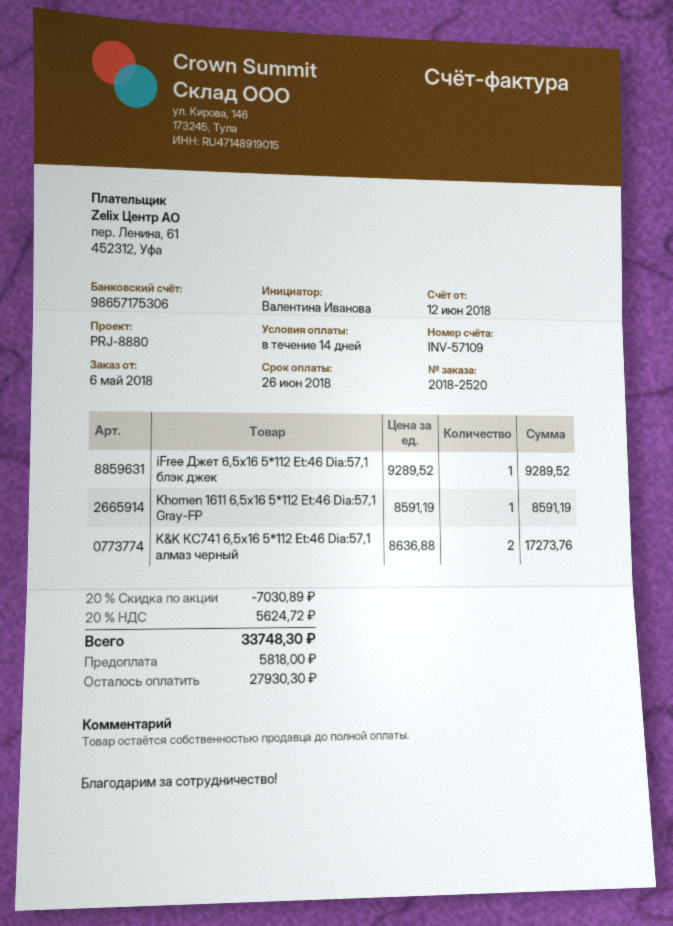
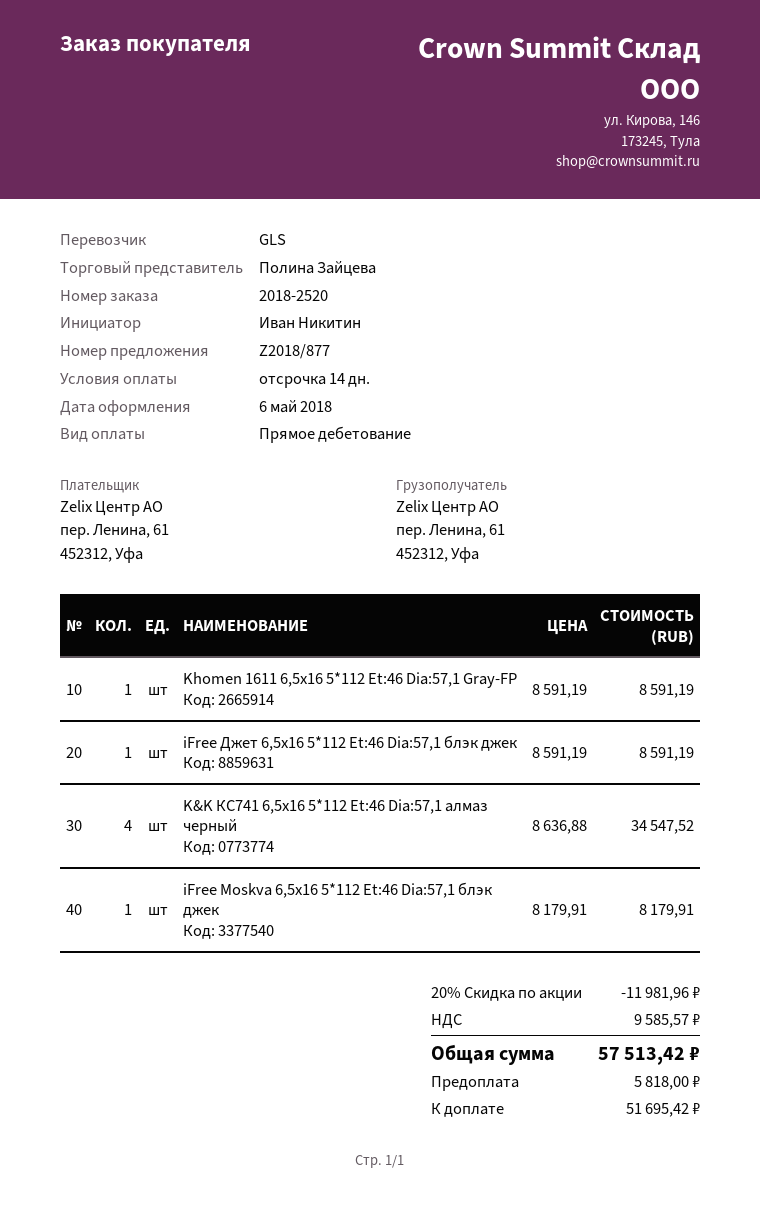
ordered by: Валентина Иванова -> Иван Никитин
iFree Джет 6,5x16 5*112 Et:46 Dia:57,1 блэк джек: 1 x 9289.52 = 9289.52 -> 1 x 8591.19 = 8591.19
K&K КС741 6,5x16 5*112 Et:46 Dia:57,1 алмаз черный: 2 x 8636.88 = 17273.76 -> 4 x 8636.88 = 34547.52
iFree Moskva 6,5x16 5*112 Et:46 Dia:57,1 блэк джек: none -> 1 x 8179.91 = 8179.91
discount: 20% = 7030.89 -> 20% = 11981.96
tax: 5624.72 -> 9585.57
total: 33748.30 -> 57513.42
balance: 27930.30 -> 51695.42

